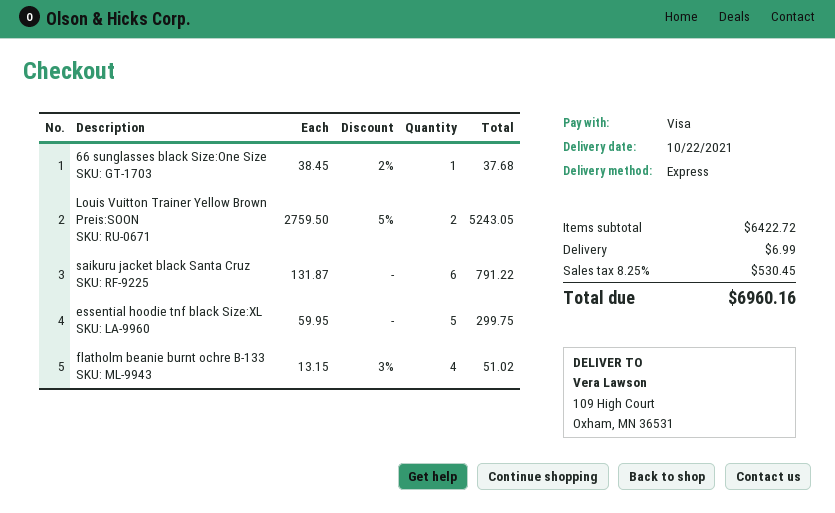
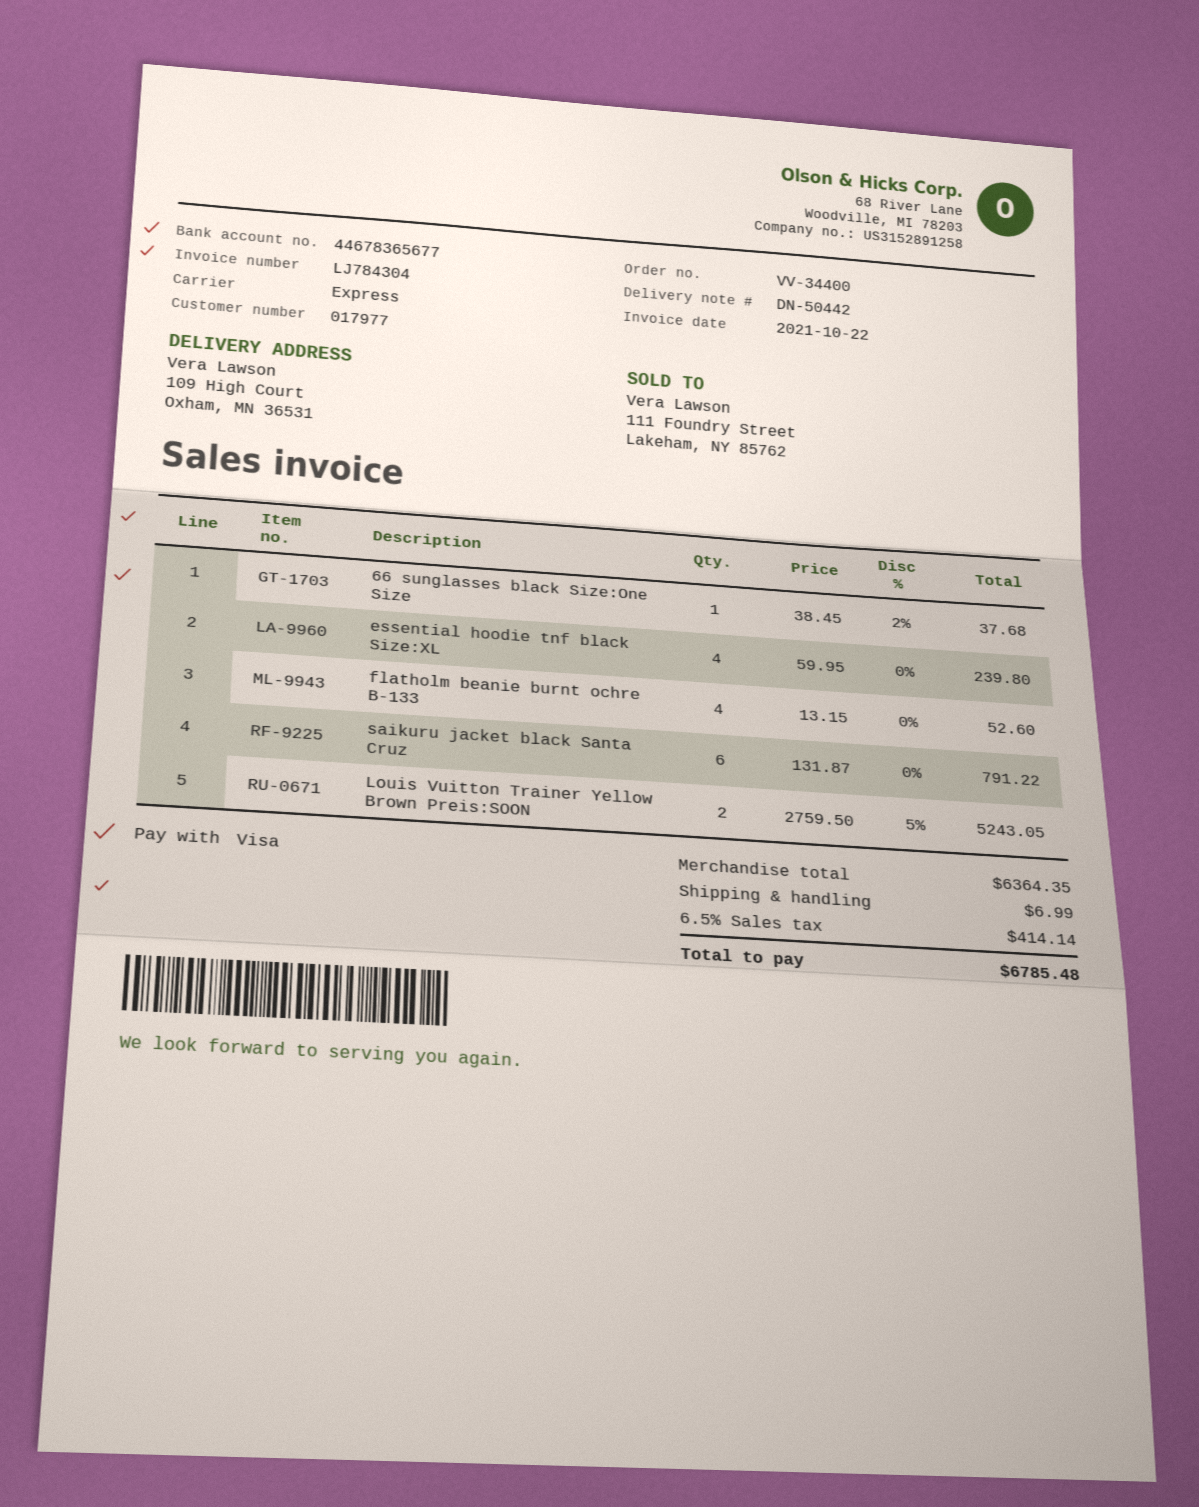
essential hoodie tnf black Size:XL: 5 x 59.95 = 299.75 -> 4 x 59.95 = 239.80
flatholm beanie burnt ochre B-133: 4 x 13.15 - 3% = 51.02 -> 4 x 13.15 = 52.60
subtotal: 6422.72 -> 6364.35
tax: 8.25% = 530.45 -> 6.5% = 414.14
total: 6960.16 -> 6785.48

